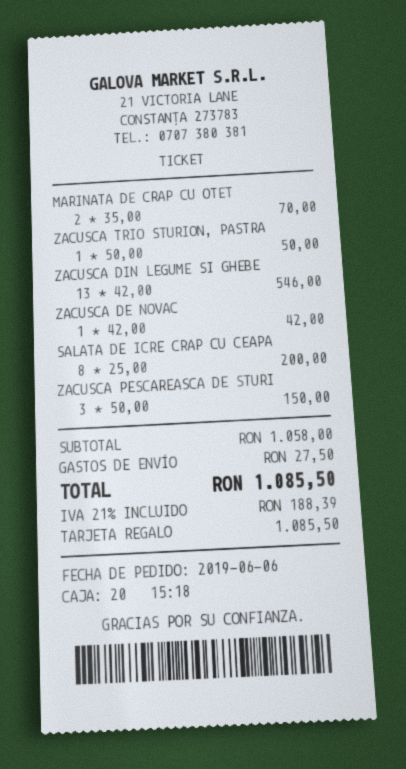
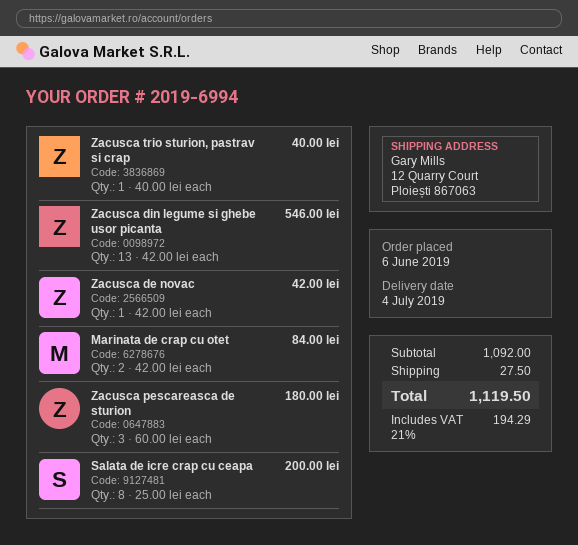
MARINATA DE CRAP CU OTET: 2 x 35.00 = 70.00 -> 2 x 42.00 = 84.00
ZACUSCA TRIO STURION, PASTRA: 1 x 50.00 = 50.00 -> 1 x 40.00 = 40.00
ZACUSCA PESCAREASCA DE STURI: 3 x 50.00 = 150.00 -> 3 x 60.00 = 180.00
subtotal: 1058.00 -> 1092.00
tax: 21% = 188.39 -> 21% = 194.29
total: 1085.50 -> 1119.50

